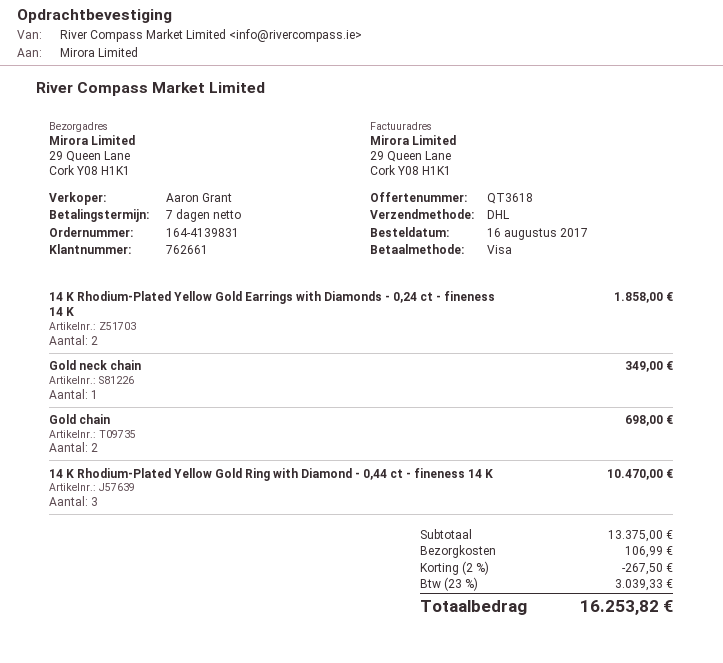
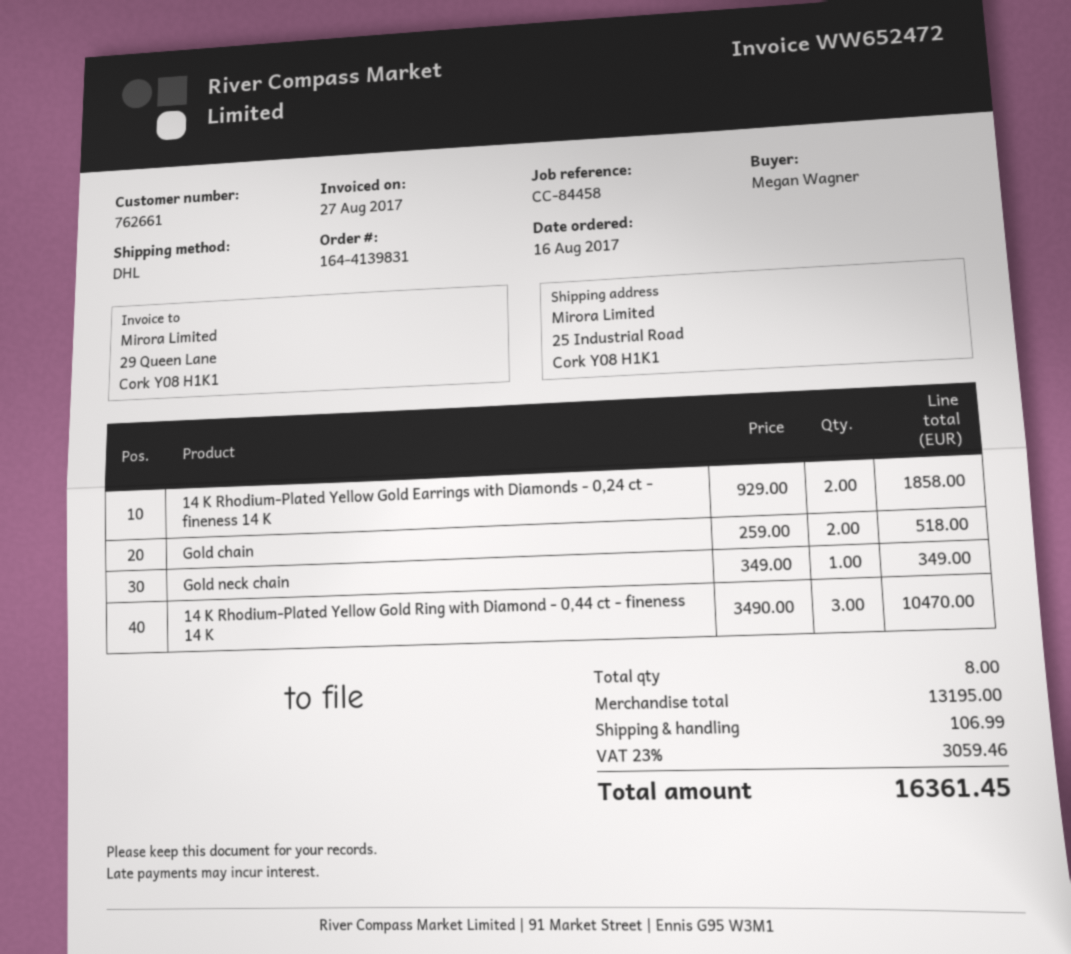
ship to: 29 Queen Lane, Cork Y08 H1K1 -> 25 Industrial Road, Cork Y08 H1K1
Gold chain: 2 for 698.00 -> 2 for 518.00
subtotal: 13375.00 -> 13195.00
discount: 2% = 267.50 -> none
tax: 23% = 3039.33 -> 23% = 3059.46
total: 16253.82 -> 16361.45

